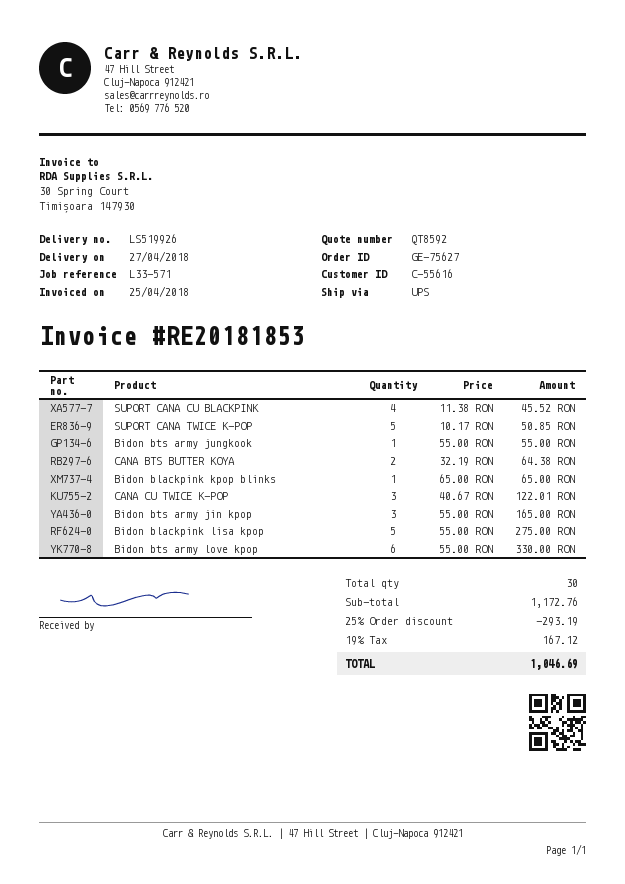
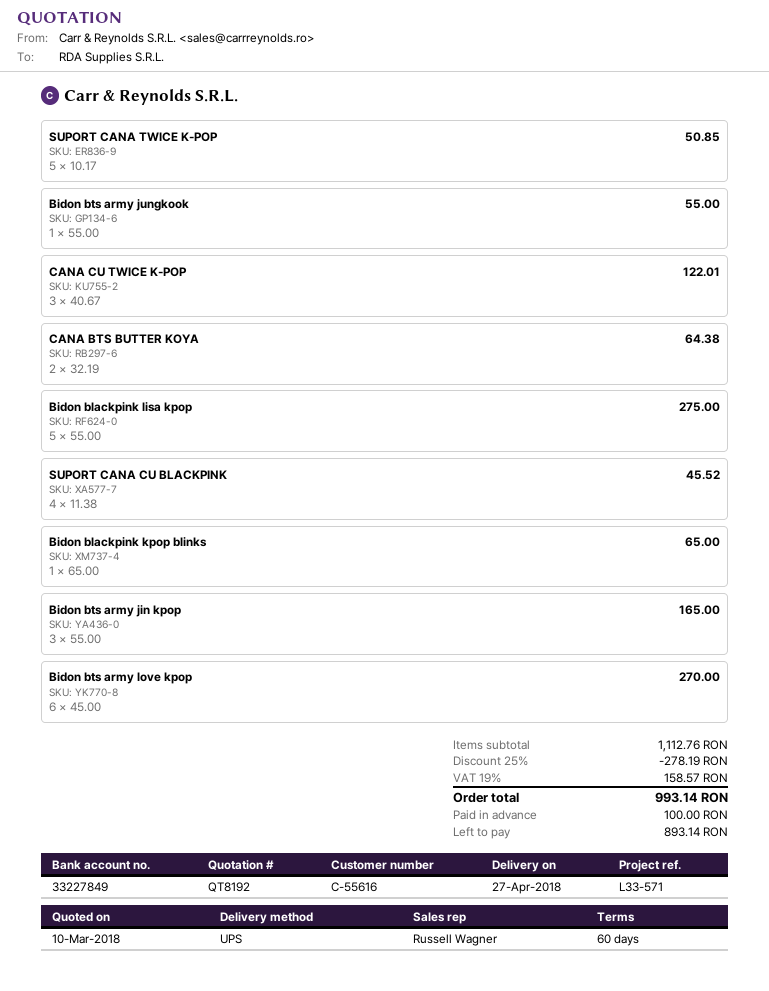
quote number: QT8592 -> QT8192
Bidon bts army love kpop: 6 x 55.00 = 330.00 -> 6 x 45.00 = 270.00
subtotal: 1172.76 -> 1112.76
discount: 25% = 293.19 -> 25% = 278.19
tax: 19% = 167.12 -> 19% = 158.57
total: 1046.69 -> 993.14

